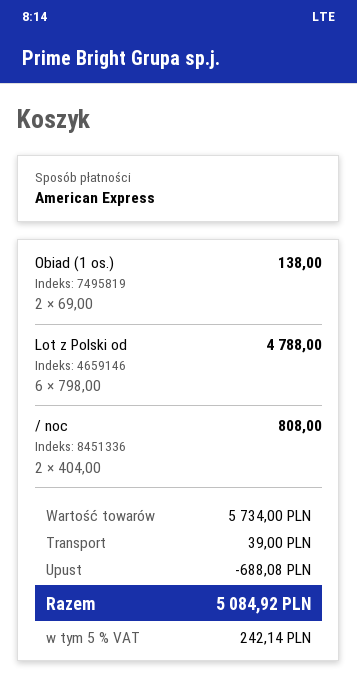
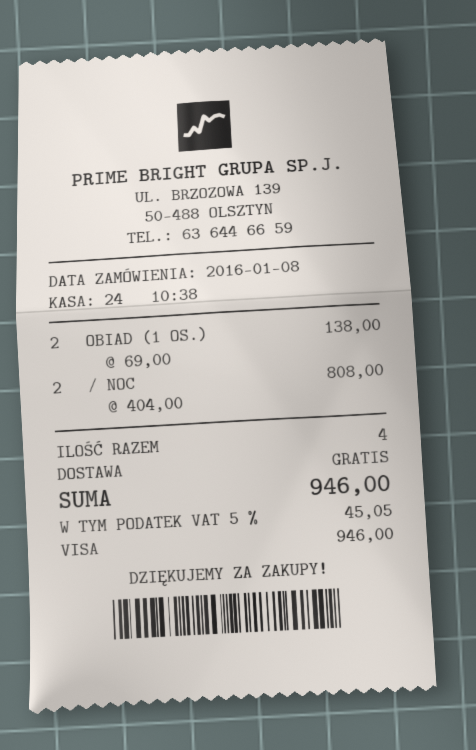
payment method: American Express -> Visa
Lot z Polski od: 6 x 798.00 = 4788.00 -> none
discount: 688.08 -> none
shipping: 39.00 -> 0.00
tax: 5% = 242.14 -> 5% = 45.05
total: 5084.92 -> 946.00

